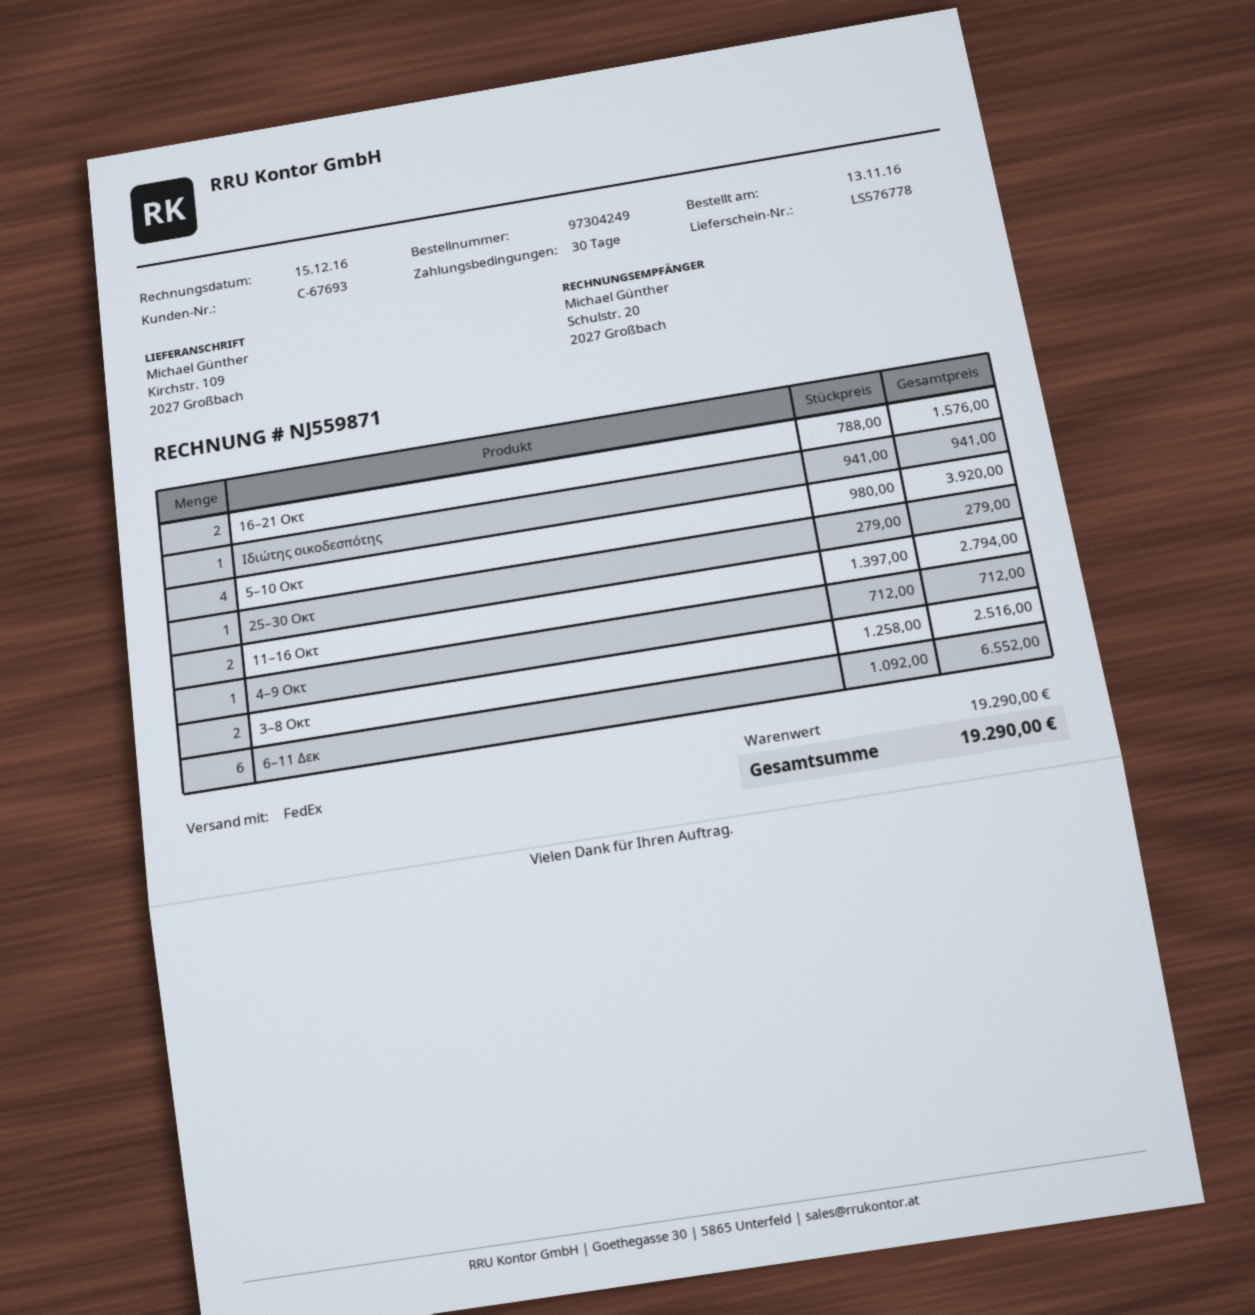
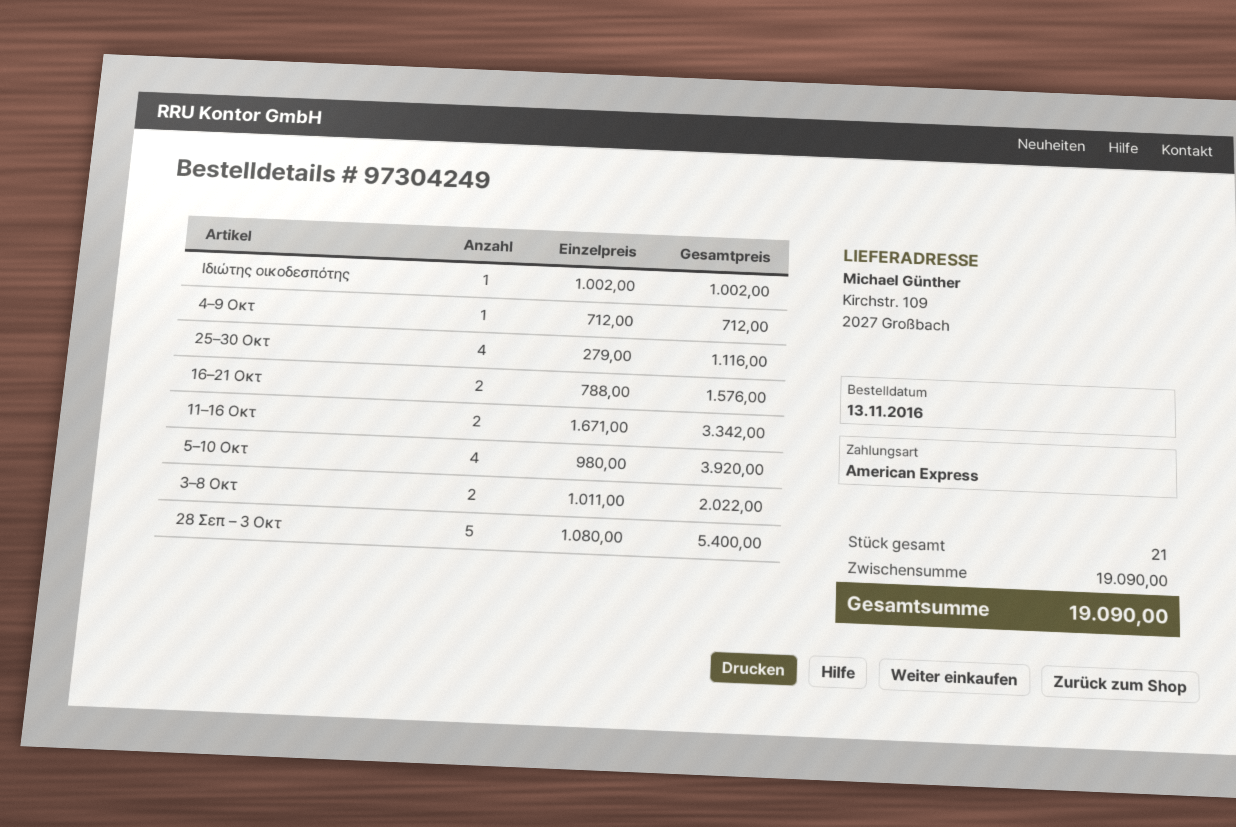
Ιδιώτης οικοδεσπότης: 1 x 941.00 = 941.00 -> 1 x 1002.00 = 1002.00
25–30 Οκτ: 1 x 279.00 = 279.00 -> 4 x 279.00 = 1116.00
11–16 Οκτ: 2 x 1397.00 = 2794.00 -> 2 x 1671.00 = 3342.00
3–8 Οκτ: 2 x 1258.00 = 2516.00 -> 2 x 1011.00 = 2022.00
6–11 Δεκ: 6 x 1092.00 = 6552.00 -> none
28 Σεπ – 3 Οκτ: none -> 5 x 1080.00 = 5400.00
subtotal: 19290.00 -> 19090.00
total: 19290.00 -> 19090.00

